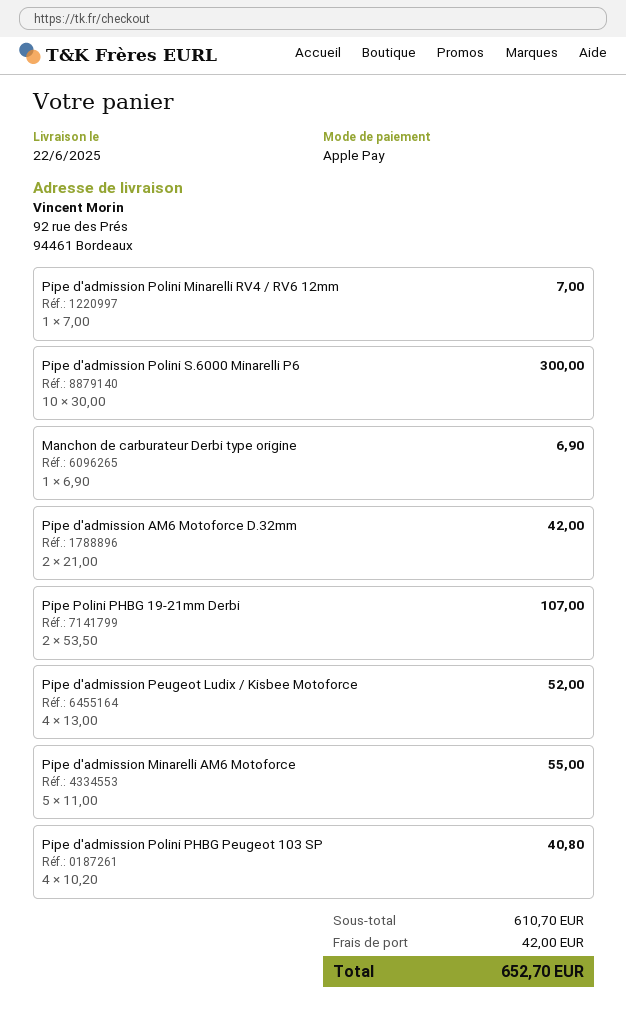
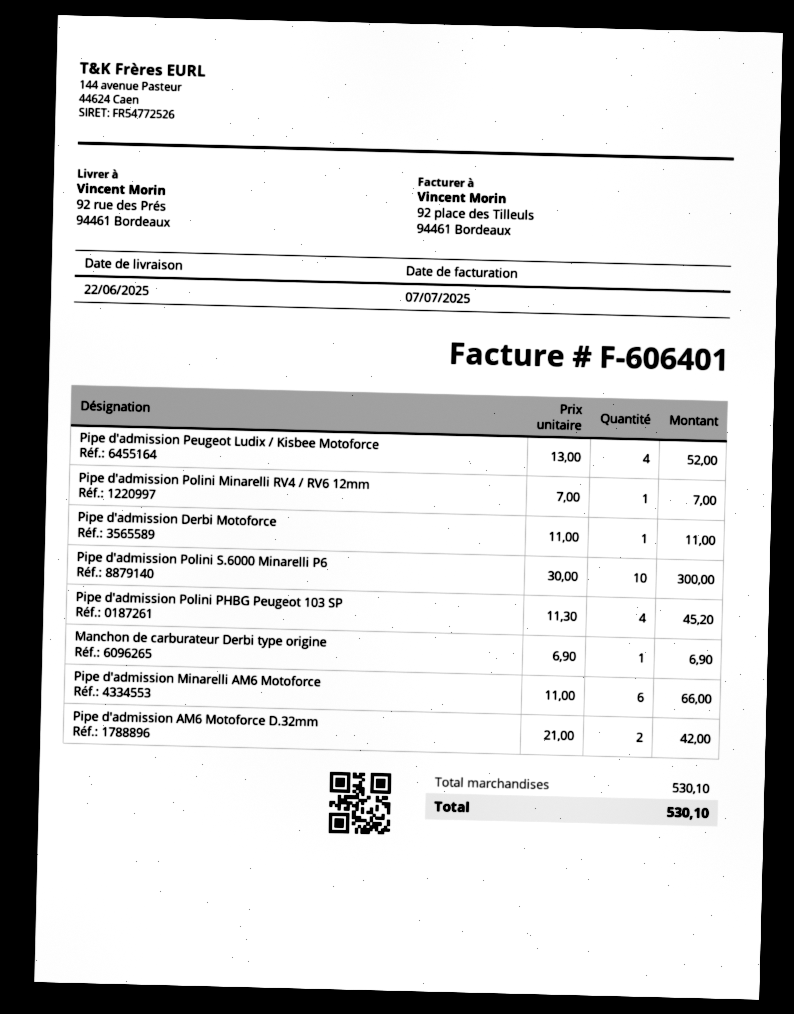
Pipe Polini PHBG 19-21mm Derbi: 2 x 53.50 = 107.00 -> none
Pipe d'admission Minarelli AM6 Motoforce: 5 x 11.00 = 55.00 -> 6 x 11.00 = 66.00
Pipe d'admission Polini PHBG Peugeot 103 SP: 4 x 10.20 = 40.80 -> 4 x 11.30 = 45.20
Pipe d'admission Derbi Motoforce: none -> 1 x 11.00 = 11.00
subtotal: 610.70 -> 530.10
shipping: 42.00 -> none
total: 652.70 -> 530.10

